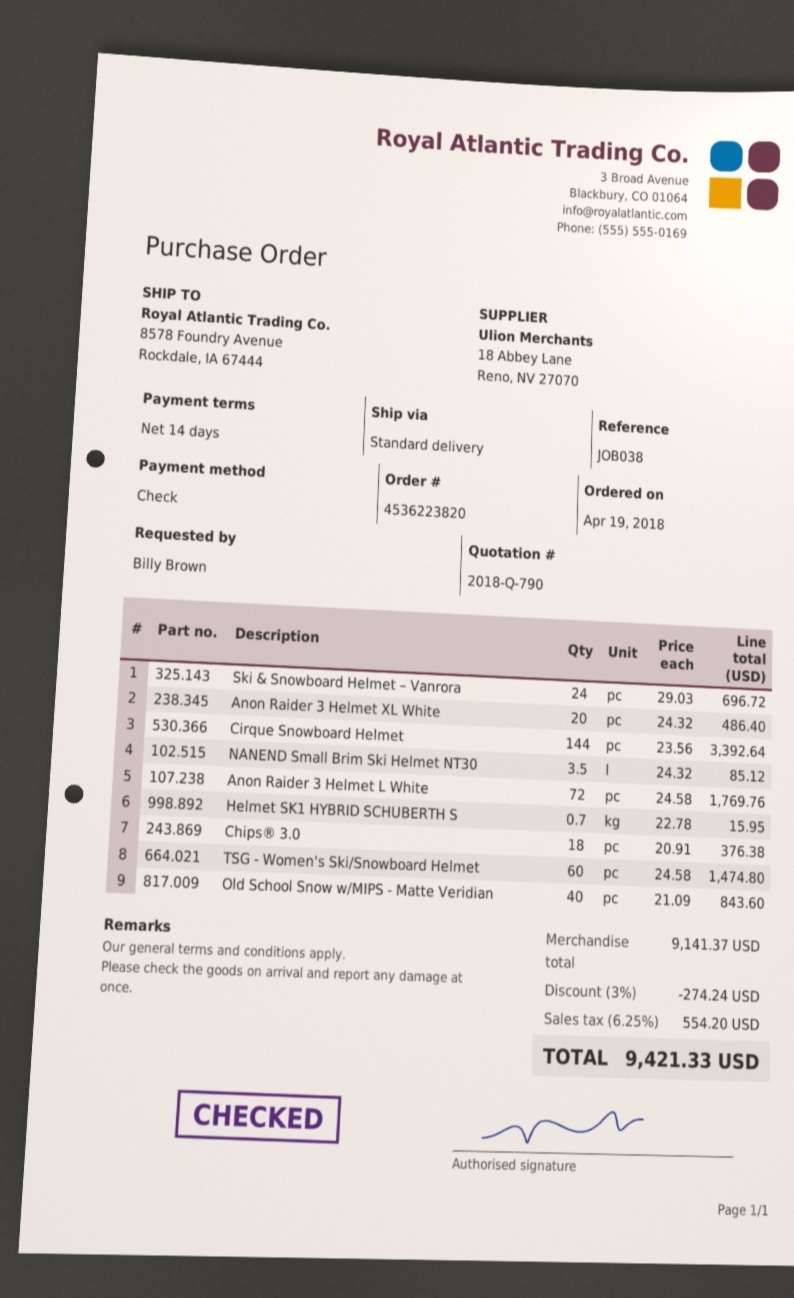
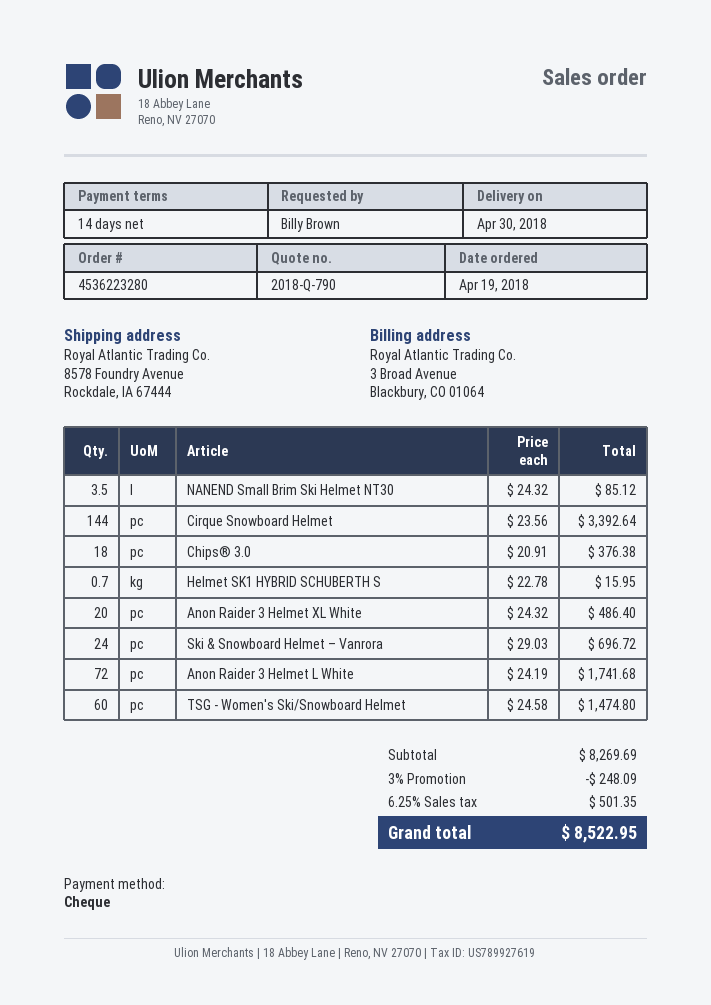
order number: 4536223820 -> 4536223280
Anon Raider 3 Helmet L White: 72 x 24.58 = 1769.76 -> 72 x 24.19 = 1741.68
Old School Snow w/MIPS - Matte Veridian: 40 x 21.09 = 843.60 -> none
subtotal: 9141.37 -> 8269.69
discount: 3% = 274.24 -> 3% = 248.09
tax: 6.25% = 554.20 -> 6.25% = 501.35
total: 9421.33 -> 8522.95

